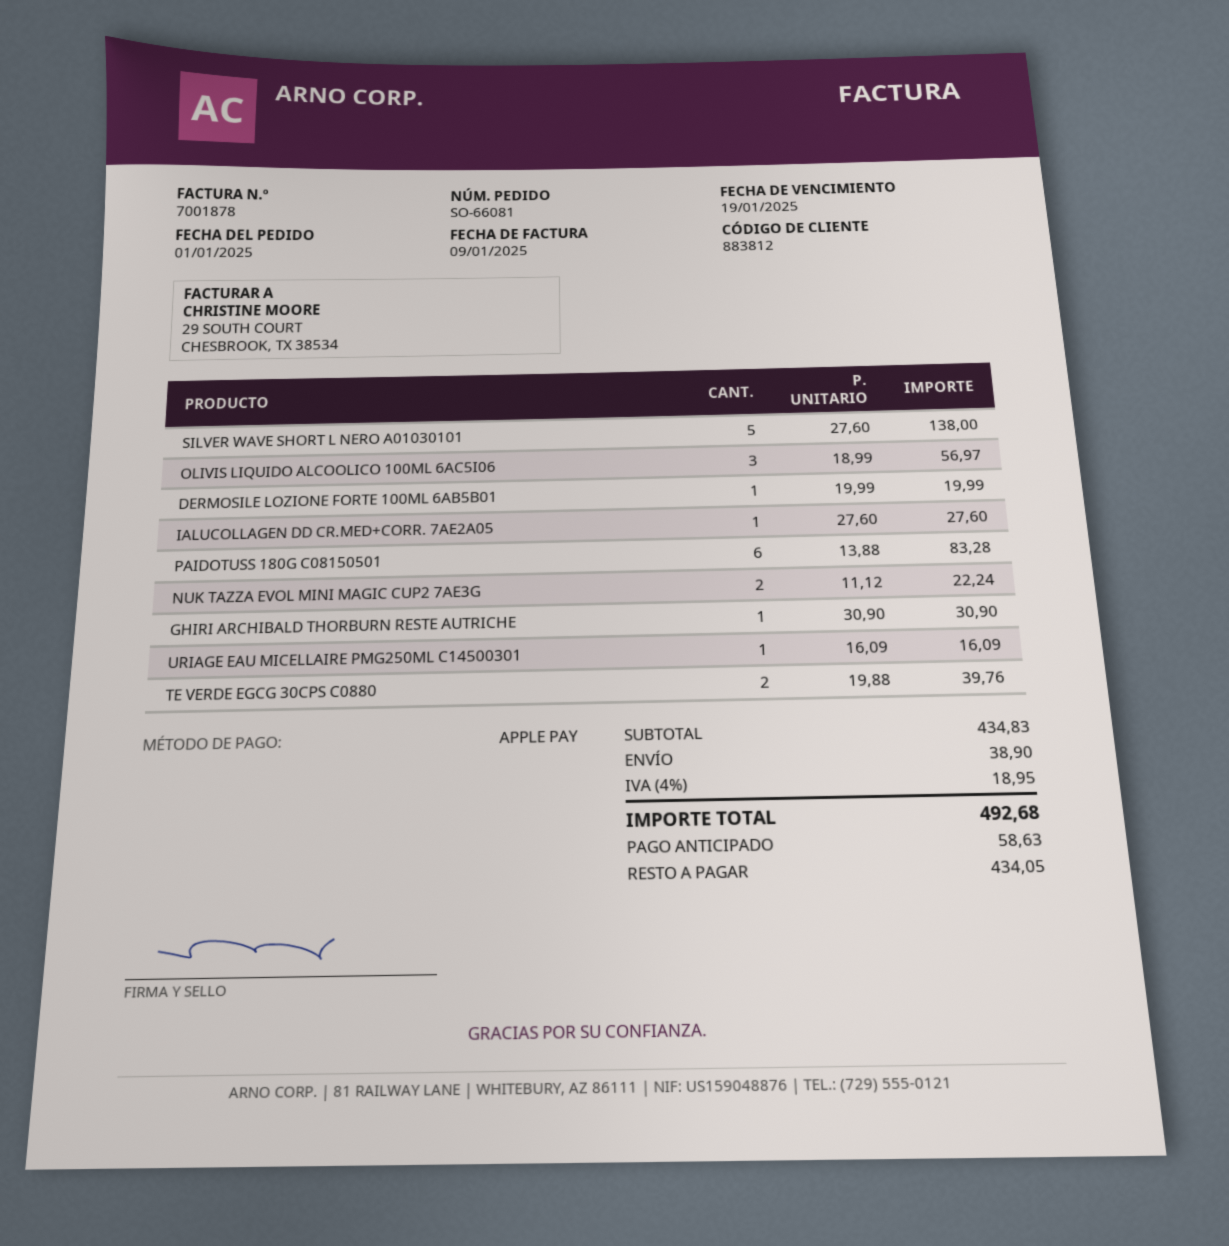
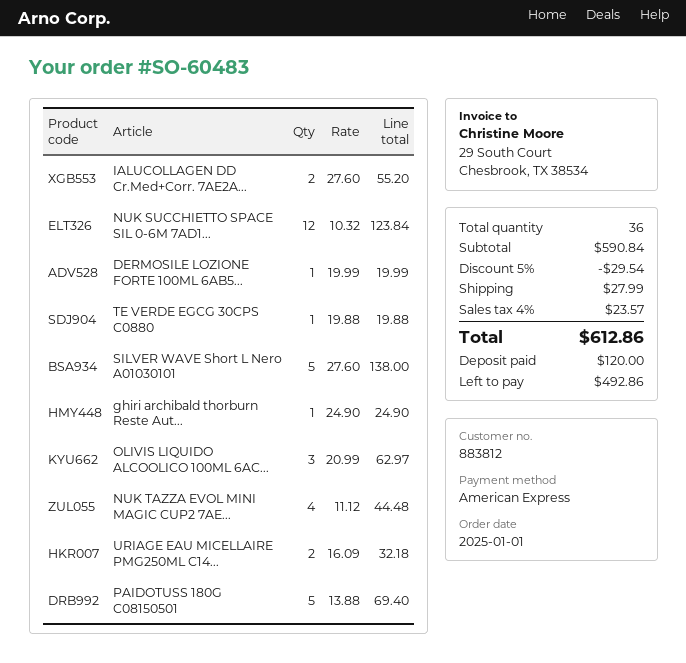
order number: SO-66081 -> SO-60483
payment method: Apple Pay -> American Express
OLIVIS LIQUIDO ALCOOLICO 100ML 6AC5I06: 3 x 18.99 = 56.97 -> 3 x 20.99 = 62.97
IALUCOLLAGEN DD CR.MED+CORR. 7AE2A05: 1 x 27.60 = 27.60 -> 2 x 27.60 = 55.20
PAIDOTUSS 180G C08150501: 6 x 13.88 = 83.28 -> 5 x 13.88 = 69.40
NUK TAZZA EVOL MINI MAGIC CUP2 7AE3G: 2 x 11.12 = 22.24 -> 4 x 11.12 = 44.48
GHIRI ARCHIBALD THORBURN RESTE AUTRICHE: 1 x 30.90 = 30.90 -> 1 x 24.90 = 24.90
URIAGE EAU MICELLAIRE PMG250ML C14500301: 1 x 16.09 = 16.09 -> 2 x 16.09 = 32.18
TE VERDE EGCG 30CPS C0880: 2 x 19.88 = 39.76 -> 1 x 19.88 = 19.88
NUK SUCCHIETTO SPACE SIL 0-6M 7AD1...: none -> 12 x 10.32 = 123.84
subtotal: 434.83 -> 590.84
discount: none -> 5% = 29.54
shipping: 38.90 -> 27.99
tax: 4% = 18.95 -> 4% = 23.57
total: 492.68 -> 612.86
deposit: 58.63 -> 120.00
balance: 434.05 -> 492.86

